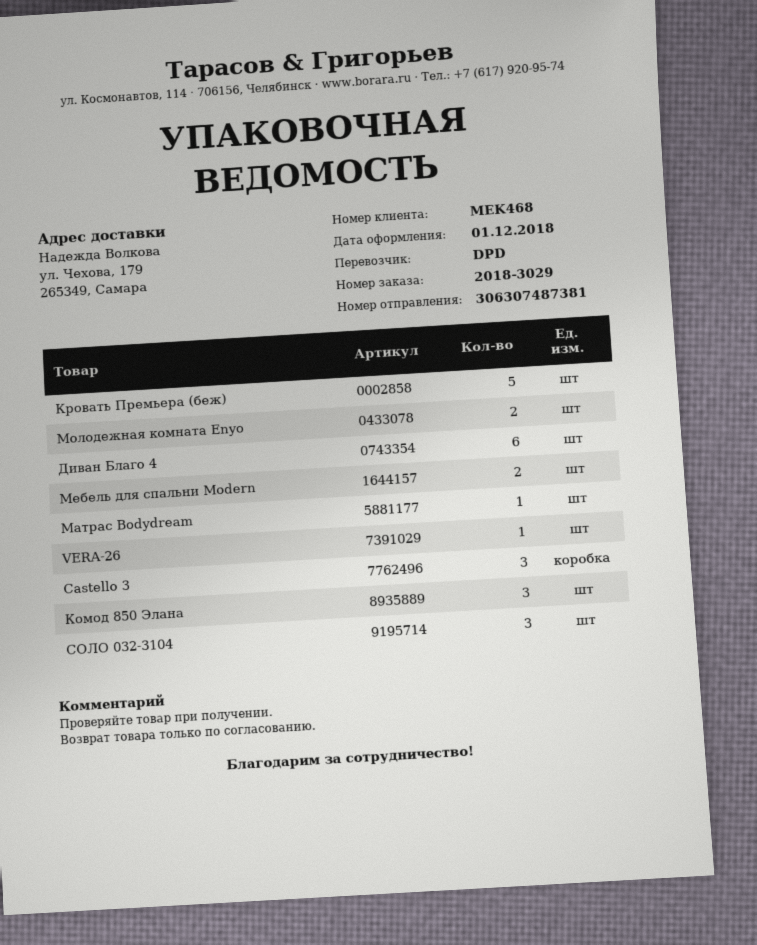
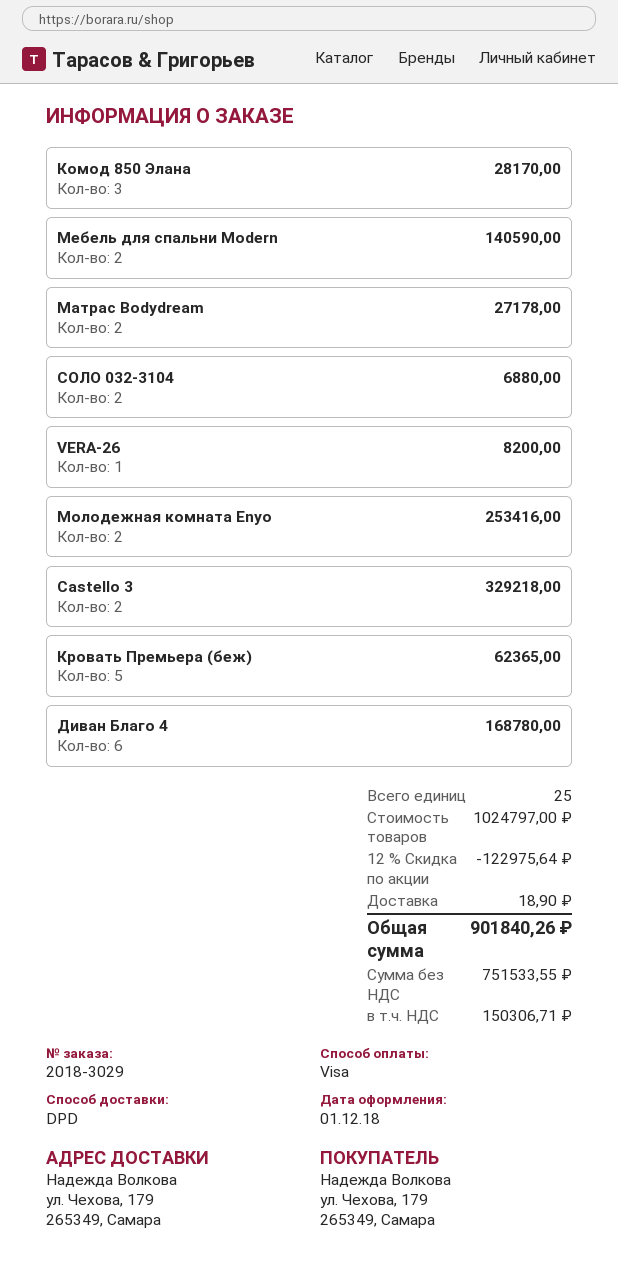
Матрас Bodydream: 1 -> 2
Castello 3: 3 -> 2
СОЛО 032-3104: 3 -> 2

